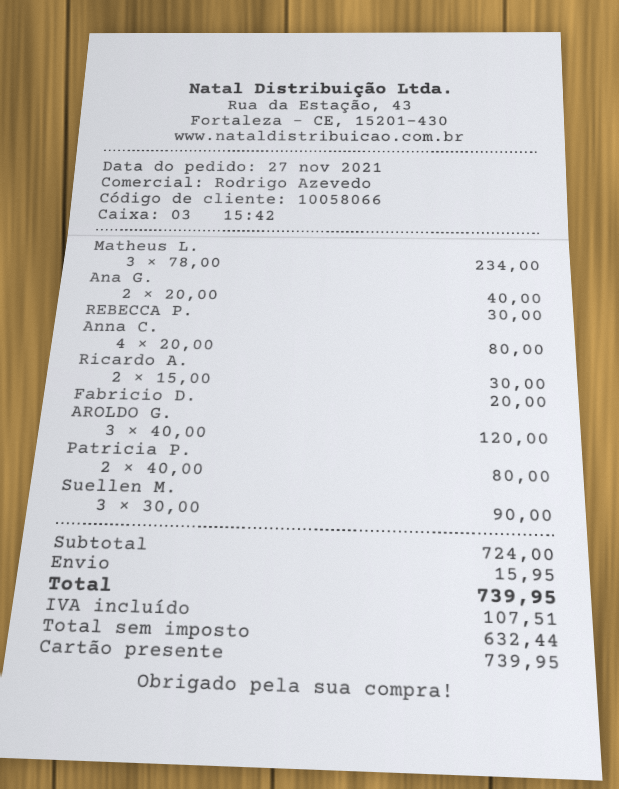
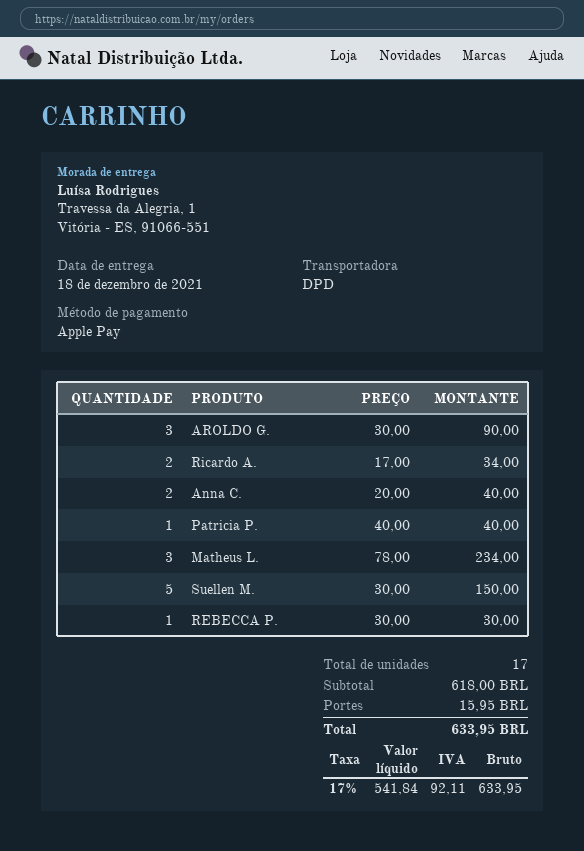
payment method: gift card -> Apple Pay
Ana G.: 2 x 20.00 = 40.00 -> none
Anna C.: 4 x 20.00 = 80.00 -> 2 x 20.00 = 40.00
Ricardo A.: 2 x 15.00 = 30.00 -> 2 x 17.00 = 34.00
Fabricio D.: 1 x 20.00 = 20.00 -> none
AROLDO G.: 3 x 40.00 = 120.00 -> 3 x 30.00 = 90.00
Patricia P.: 2 x 40.00 = 80.00 -> 1 x 40.00 = 40.00
Suellen M.: 3 x 30.00 = 90.00 -> 5 x 30.00 = 150.00
subtotal: 724.00 -> 618.00
net: 632.44 -> 541.84
tax: 107.51 -> 92.11
total: 739.95 -> 633.95

